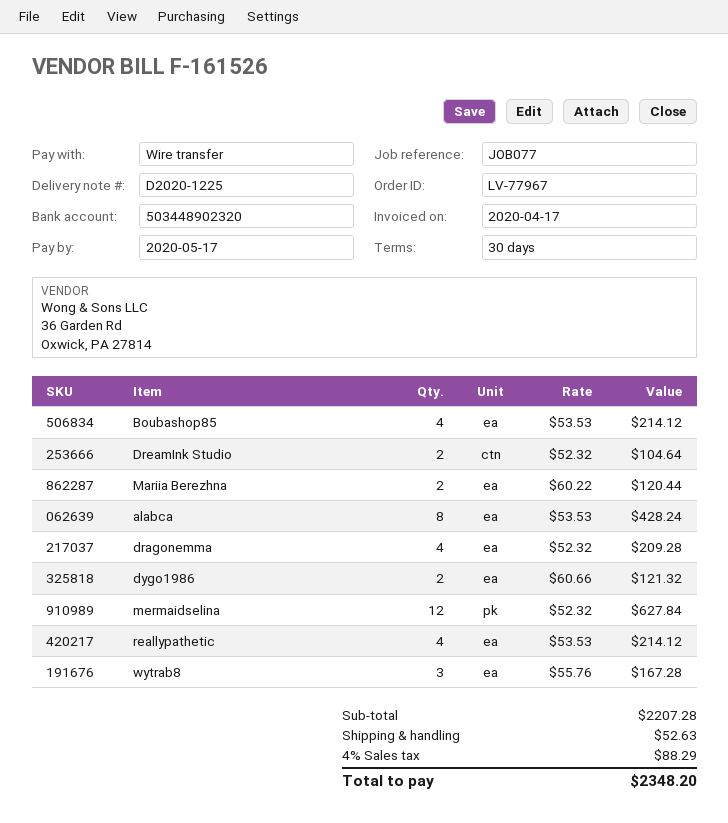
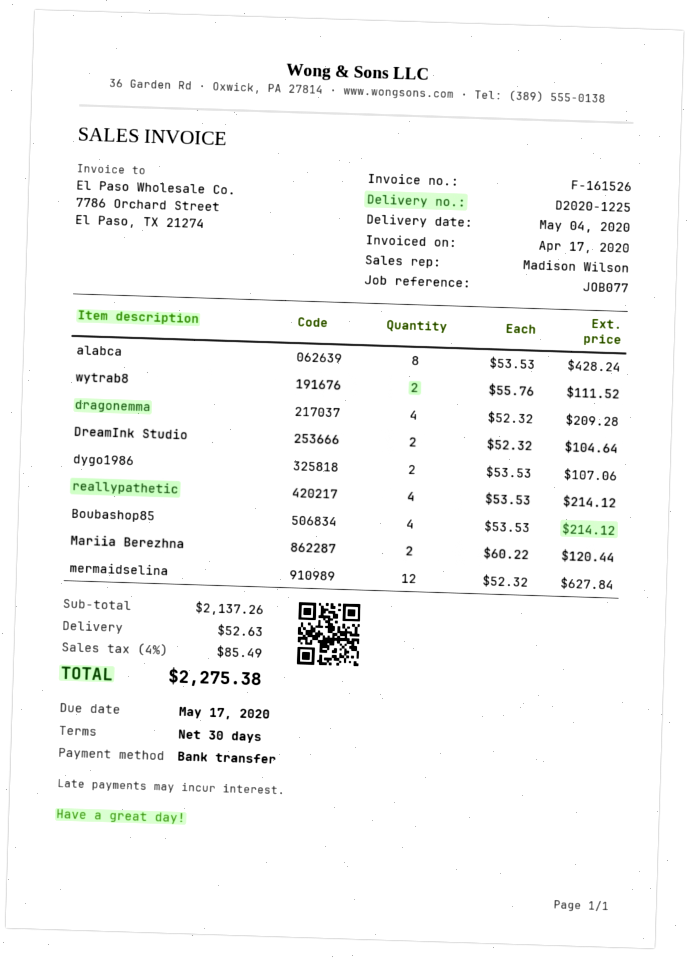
dygo1986: 2 x 60.66 = 121.32 -> 2 x 53.53 = 107.06
wytrab8: 3 x 55.76 = 167.28 -> 2 x 55.76 = 111.52
subtotal: 2207.28 -> 2137.26
tax: 4% = 88.29 -> 4% = 85.49
total: 2348.20 -> 2275.38

